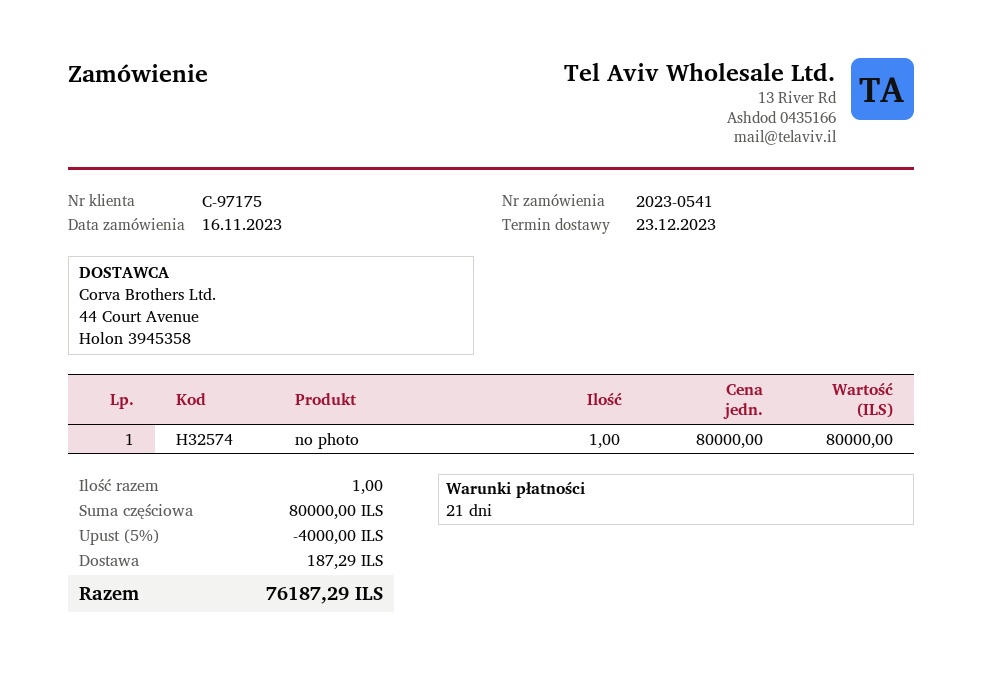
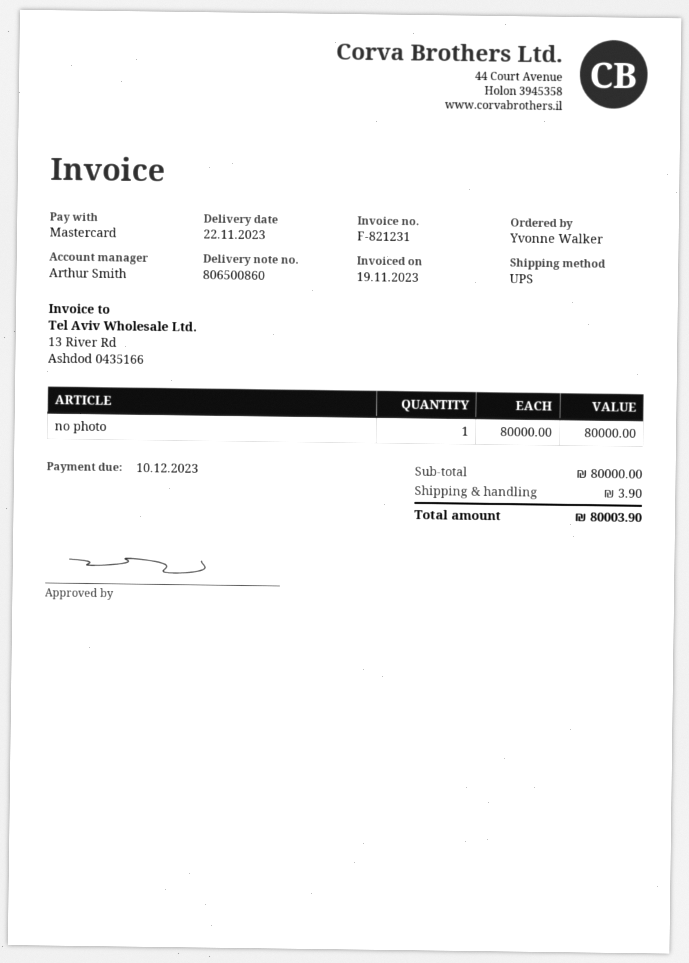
delivery date: 2023-12-23 -> 2023-11-22
discount: 5% = 4000.00 -> none
shipping: 187.29 -> 3.90
total: 76187.29 -> 80003.90

